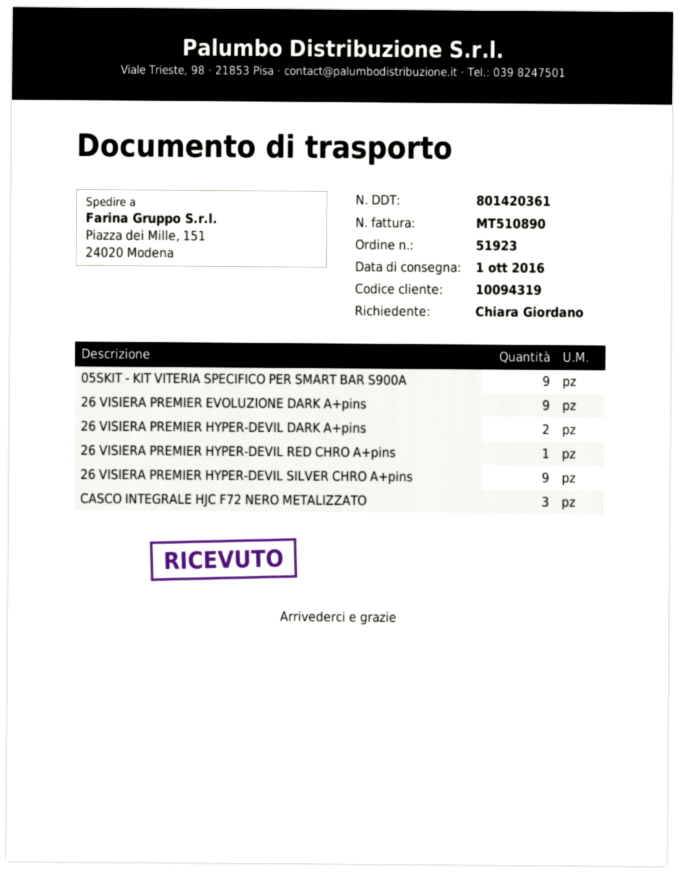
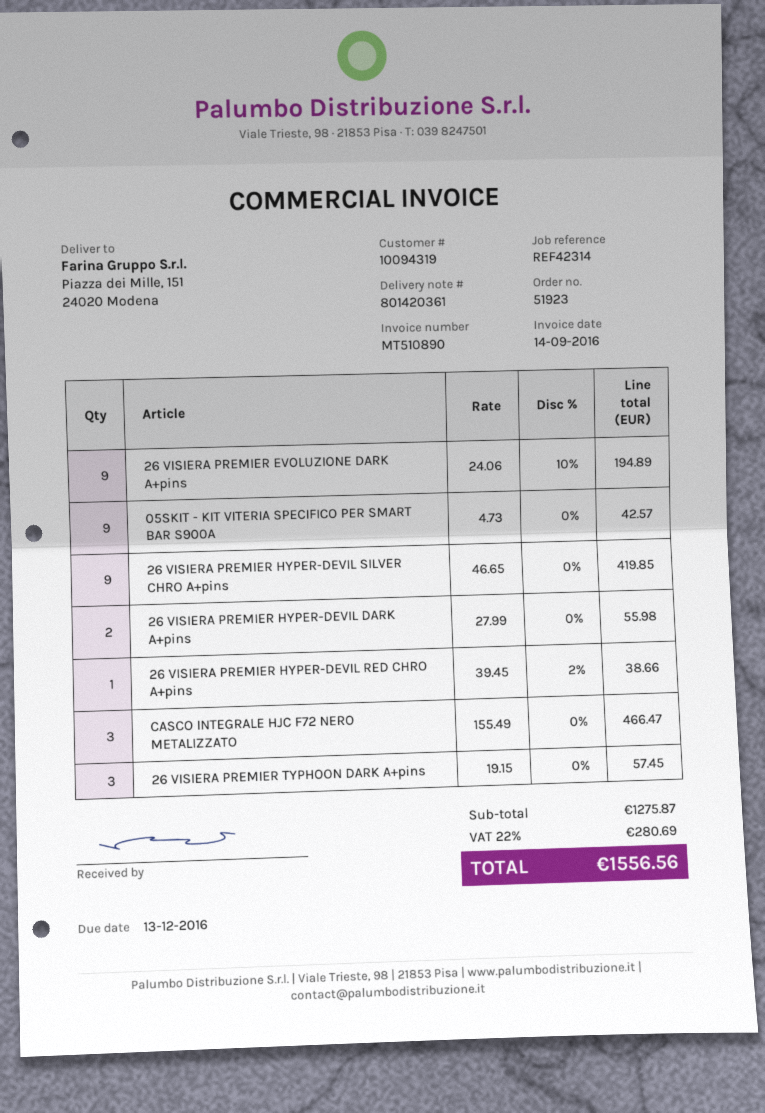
26 VISIERA PREMIER TYPHOON DARK A+pins: none -> 3

